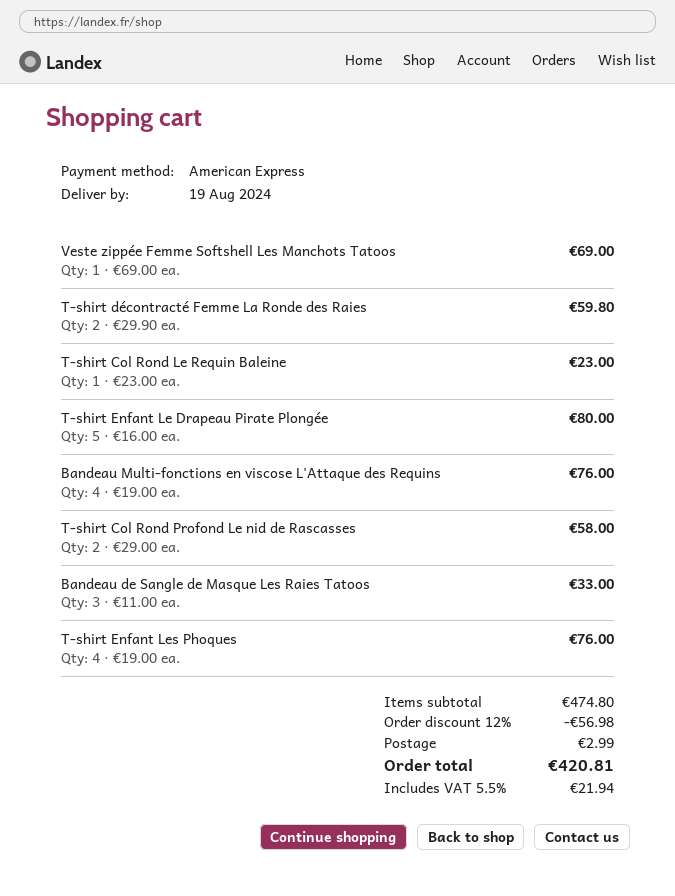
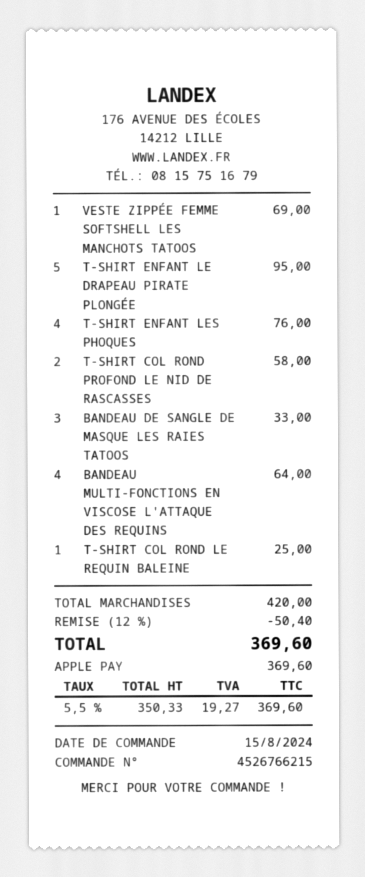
payment method: American Express -> Apple Pay
T-shirt décontracté Femme La Ronde des Raies: 2 for 59.80 -> none
T-shirt Col Rond Le Requin Baleine: 1 for 23.00 -> 1 for 25.00
T-shirt Enfant Le Drapeau Pirate Plongée: 5 for 80.00 -> 5 for 95.00
Bandeau Multi-fonctions en viscose L'Attaque des Requins: 4 for 76.00 -> 4 for 64.00
subtotal: 474.80 -> 420.00
discount: 12% = 56.98 -> 12% = 50.40
shipping: 2.99 -> none
tax: 5.5% = 21.94 -> 5.5% = 19.27
total: 420.81 -> 369.60

